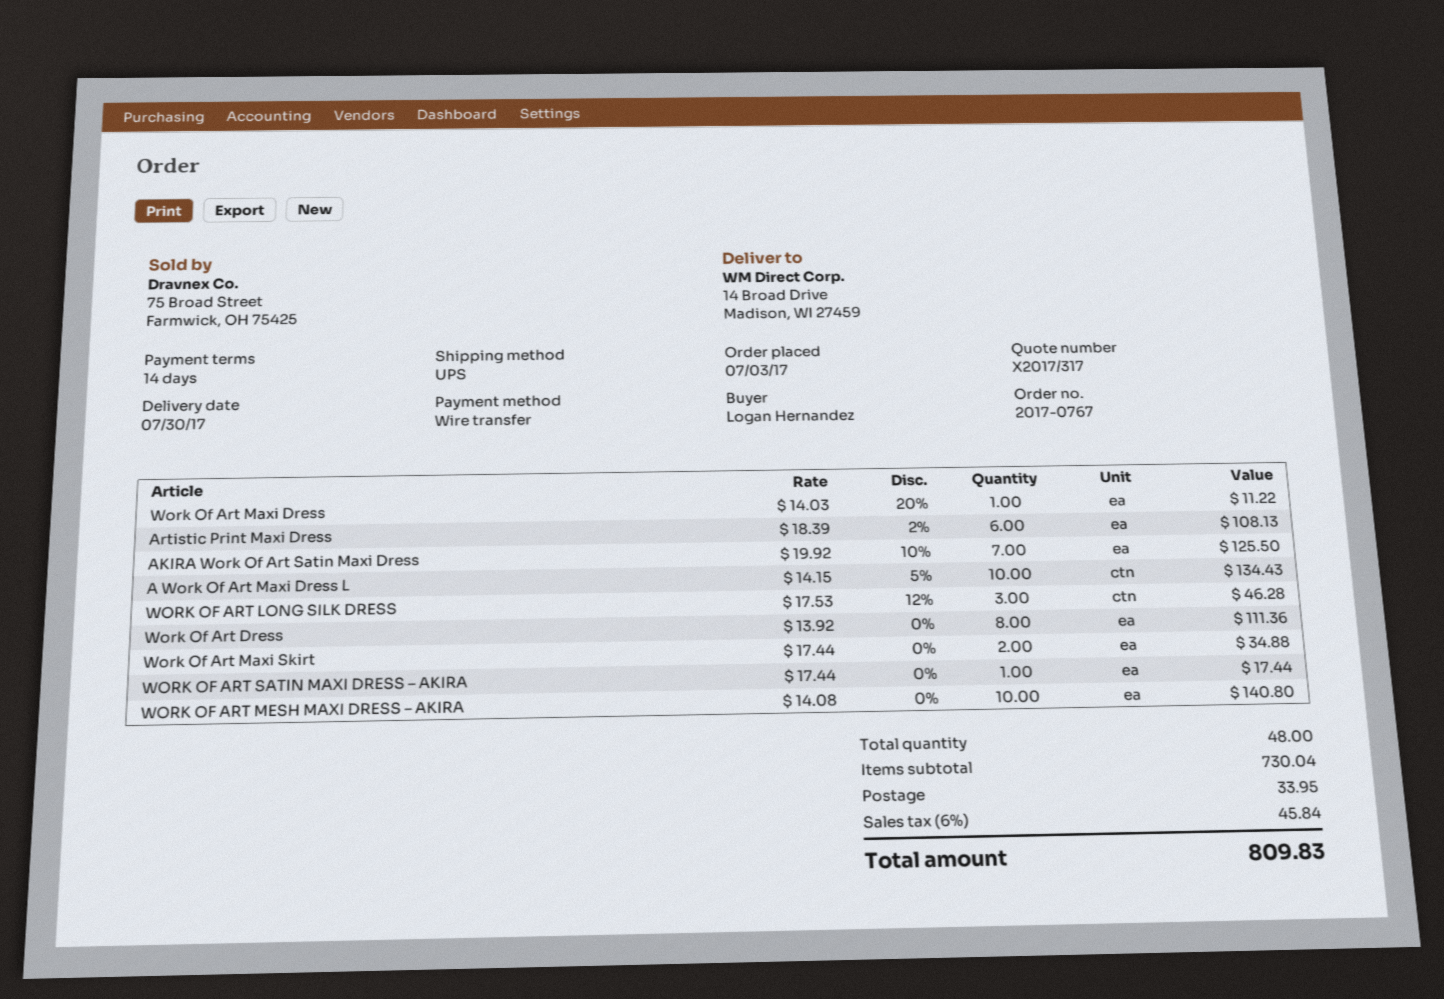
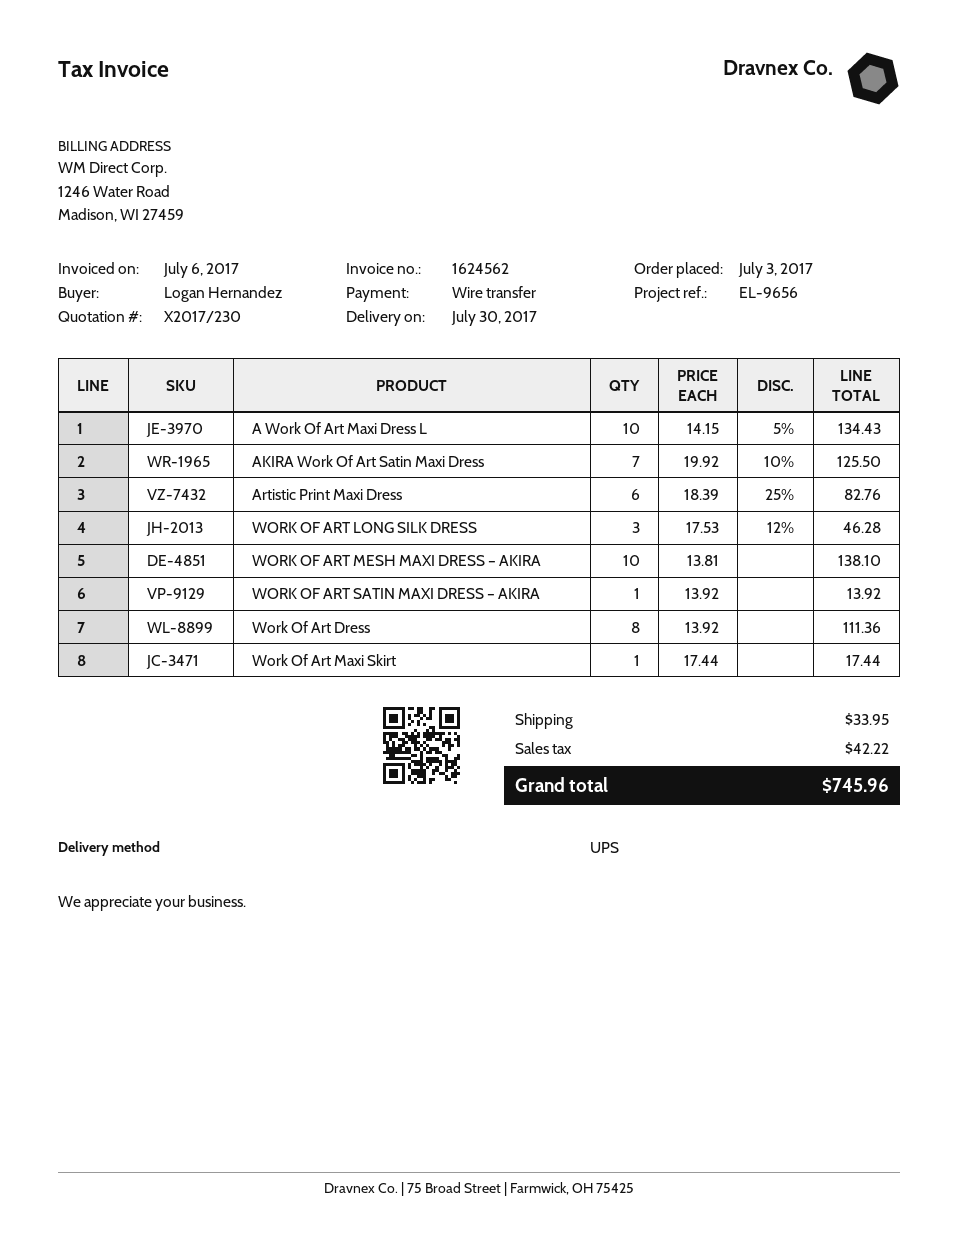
quote number: X2017/317 -> X2017/230
Work Of Art Maxi Dress: 1 x 14.03 - 20% = 11.22 -> none
Artistic Print Maxi Dress: 6 x 18.39 - 2% = 108.13 -> 6 x 18.39 - 25% = 82.76
Work Of Art Maxi Skirt: 2 x 17.44 = 34.88 -> 1 x 17.44 = 17.44
WORK OF ART SATIN MAXI DRESS – AKIRA: 1 x 17.44 = 17.44 -> 1 x 13.92 = 13.92
WORK OF ART MESH MAXI DRESS – AKIRA: 10 x 14.08 = 140.80 -> 10 x 13.81 = 138.10
tax: 45.84 -> 42.22
total: 809.83 -> 745.96

